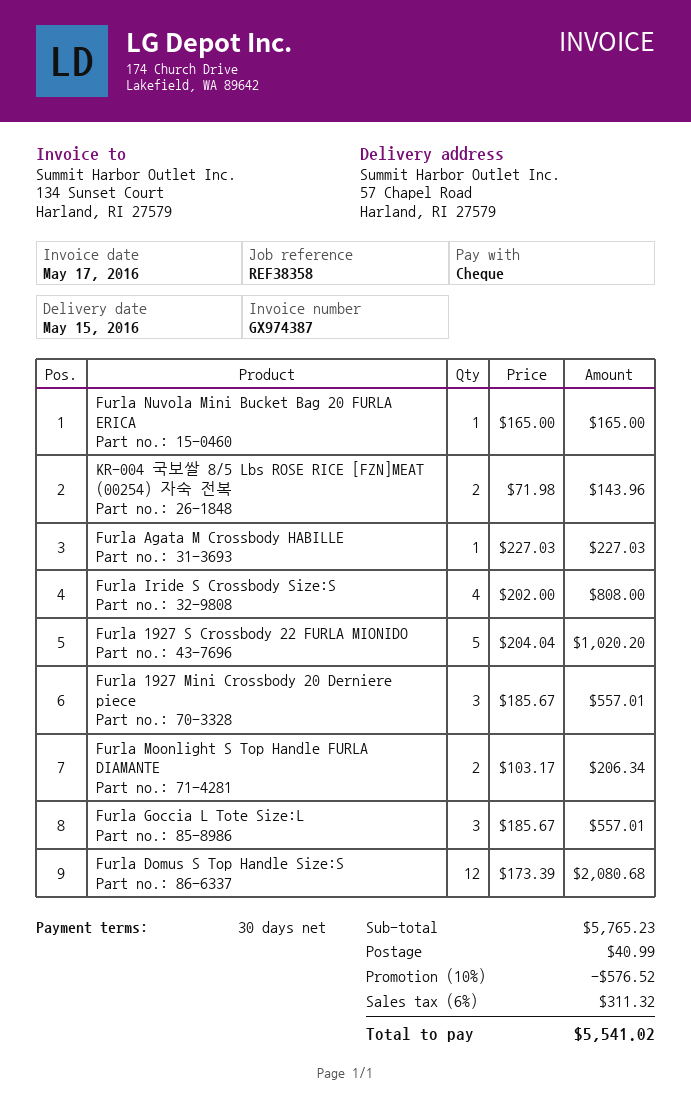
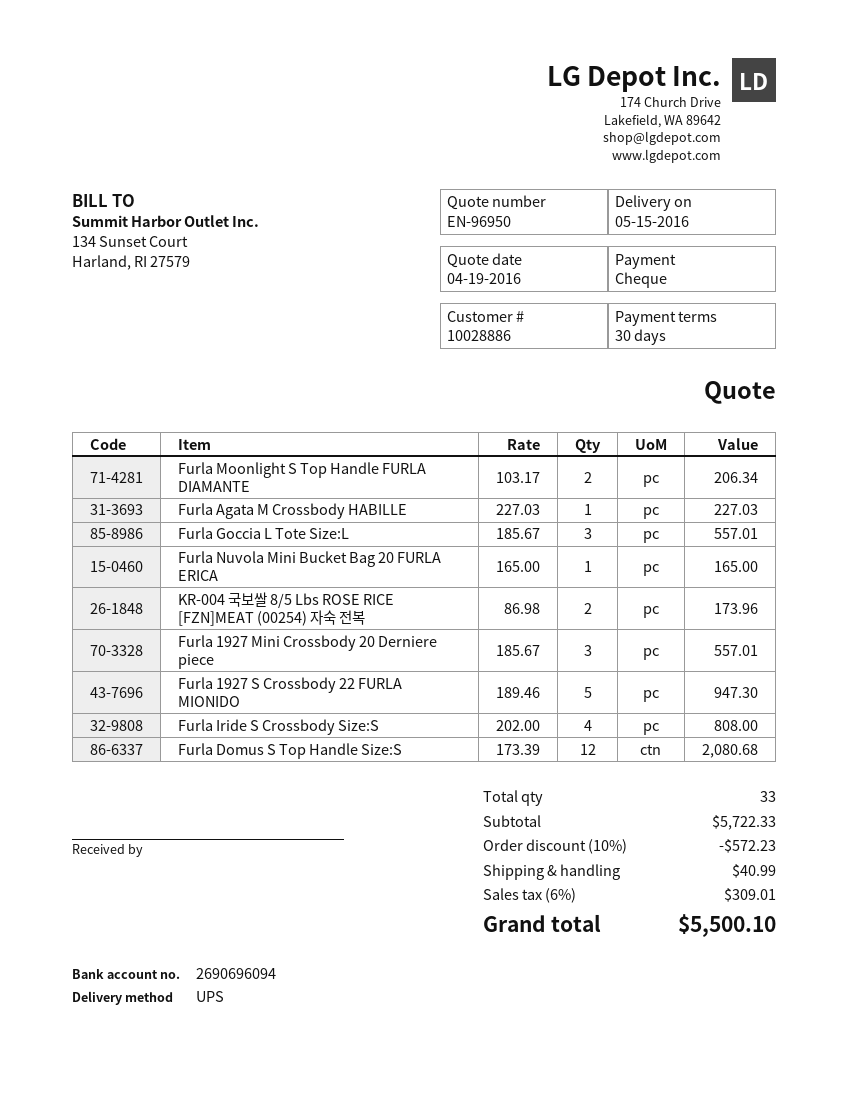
KR-004 국보쌀 8/5 Lbs ROSE RICE [FZN]MEAT (00254) 자숙 전복: 2 x 71.98 = 143.96 -> 2 x 86.98 = 173.96
Furla 1927 S Crossbody 22 FURLA MIONIDO: 5 x 204.04 = 1020.20 -> 5 x 189.46 = 947.30
subtotal: 5765.23 -> 5722.33
discount: 10% = 576.52 -> 10% = 572.23
tax: 6% = 311.32 -> 6% = 309.01
total: 5541.02 -> 5500.10

